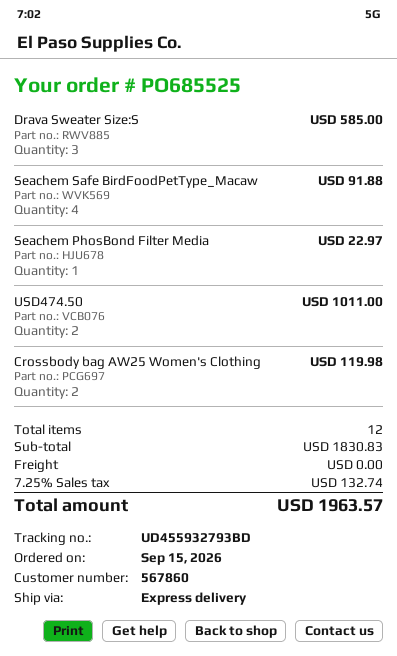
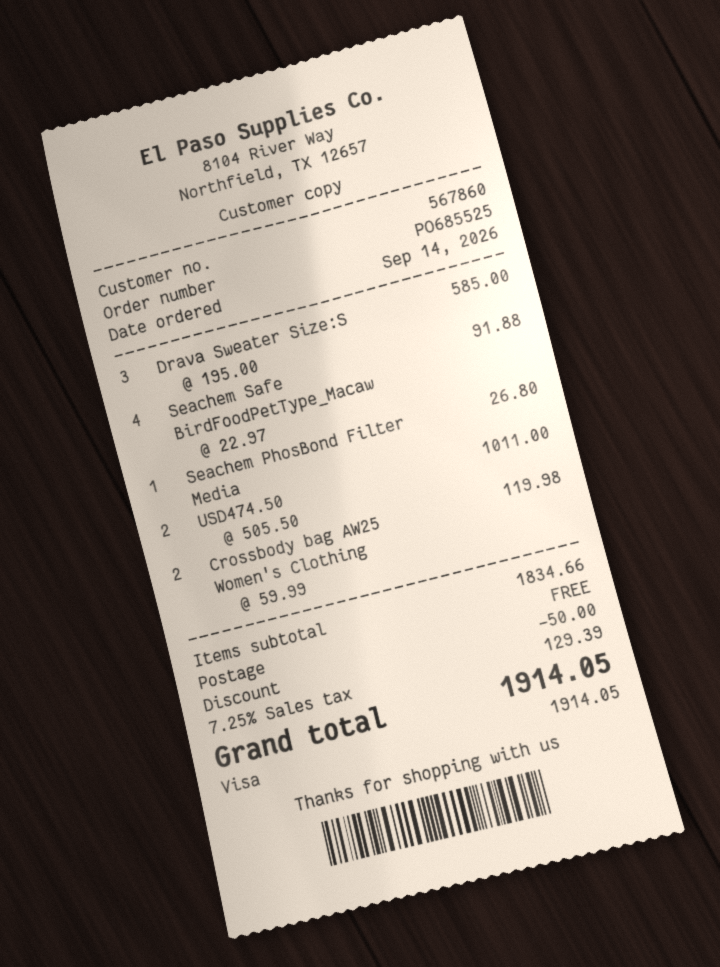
order date: 2026-09-15 -> 2026-09-14
Seachem PhosBond Filter Media: 1 for 22.97 -> 1 for 26.80
subtotal: 1830.83 -> 1834.66
discount: none -> 50.00
tax: 7.25% = 132.74 -> 7.25% = 129.39
total: 1963.57 -> 1914.05

